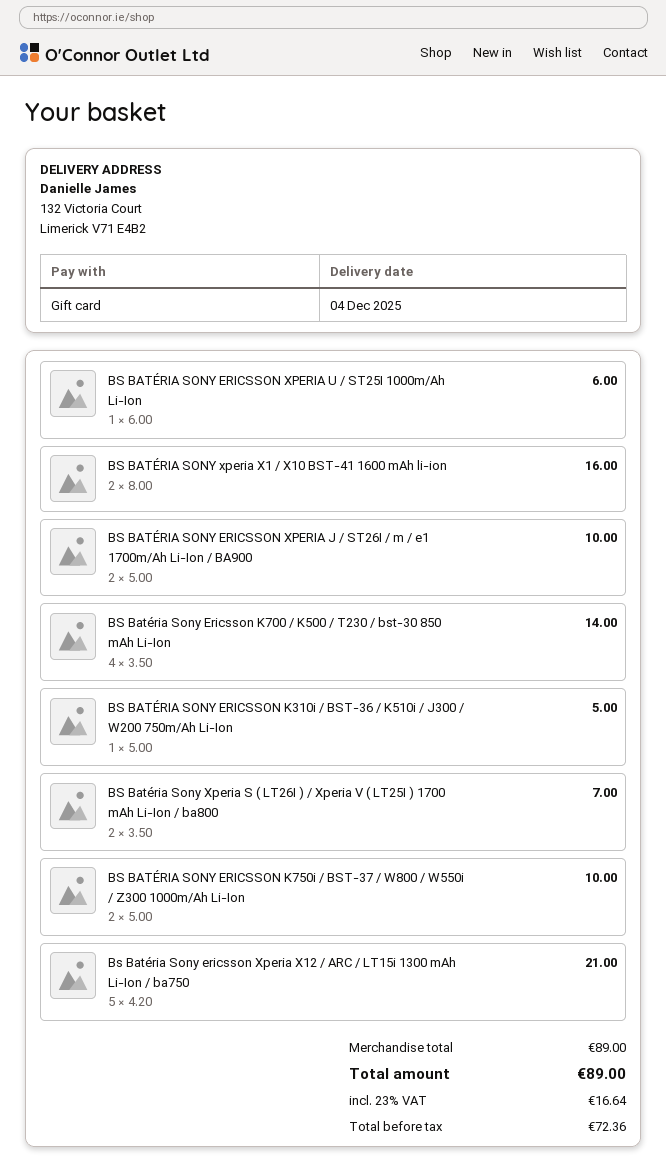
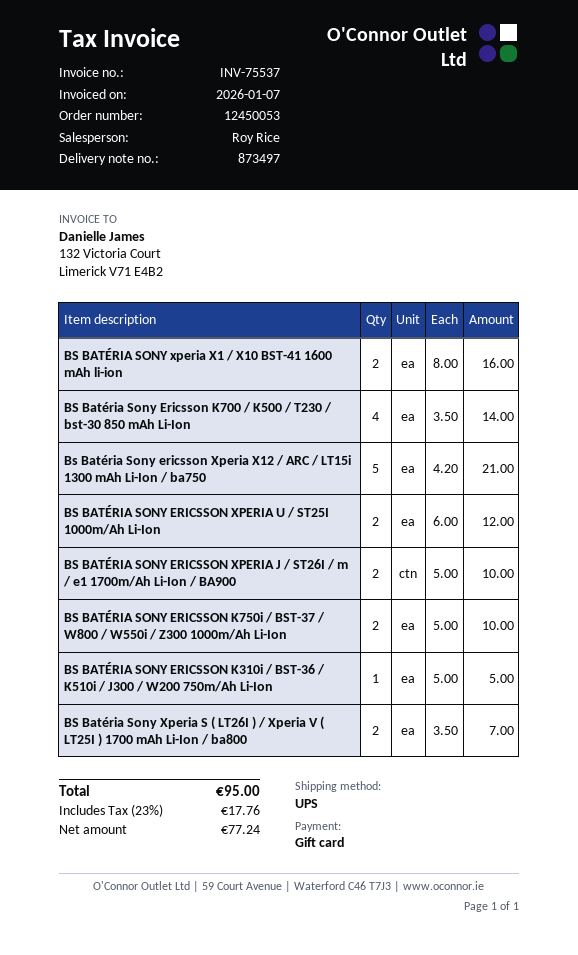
BS BATÉRIA SONY ERICSSON XPERIA U / ST25I 1000m/Ah Li-Ion: 1 x 6.00 = 6.00 -> 2 x 6.00 = 12.00
net: 72.36 -> 77.24
tax: 23% = 16.64 -> 23% = 17.76
total: 89.00 -> 95.00

